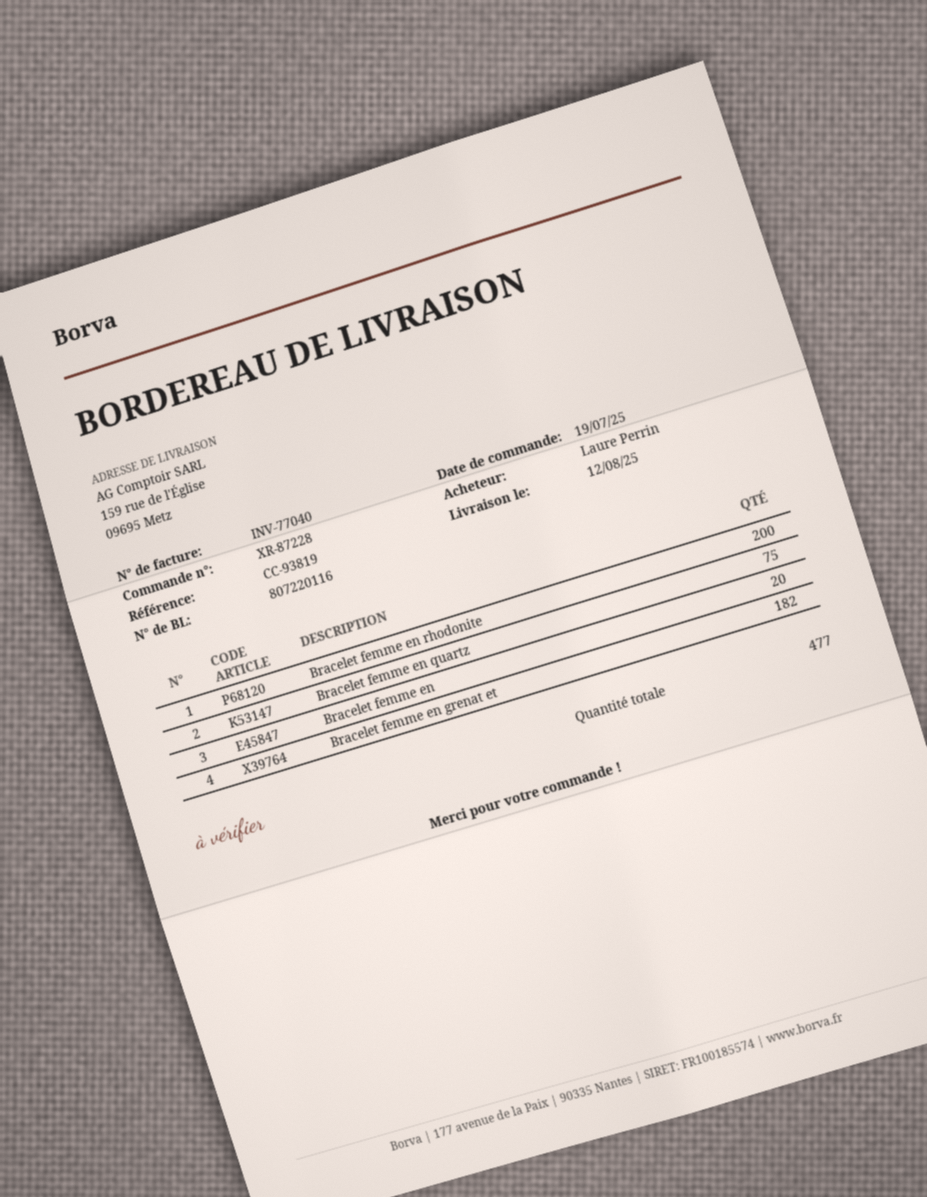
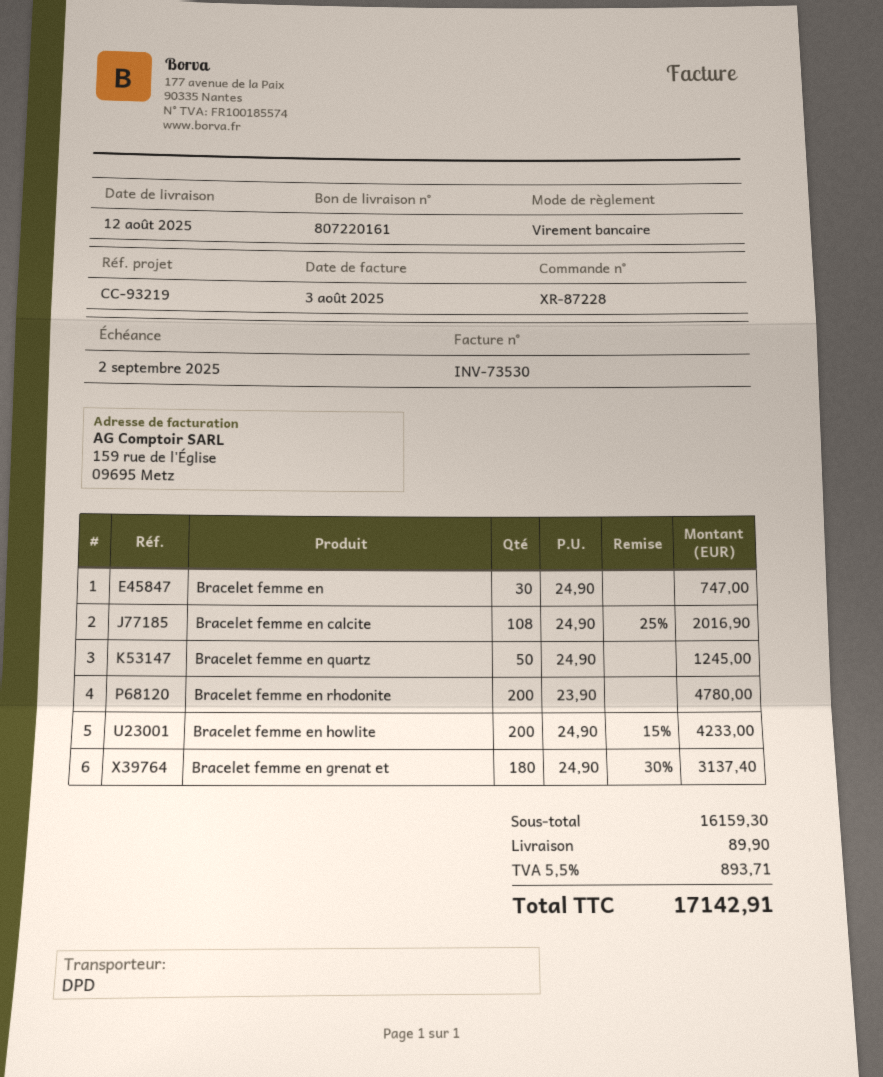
delivery note number: 807220116 -> 807220161
invoice number: INV-77040 -> INV-73530
reference: CC-93819 -> CC-93219
Bracelet femme en quartz: 75 -> 50
Bracelet femme en: 20 -> 30
Bracelet femme en grenat et: 182 -> 180
Bracelet femme en calcite: none -> 108
Bracelet femme en howlite: none -> 200

